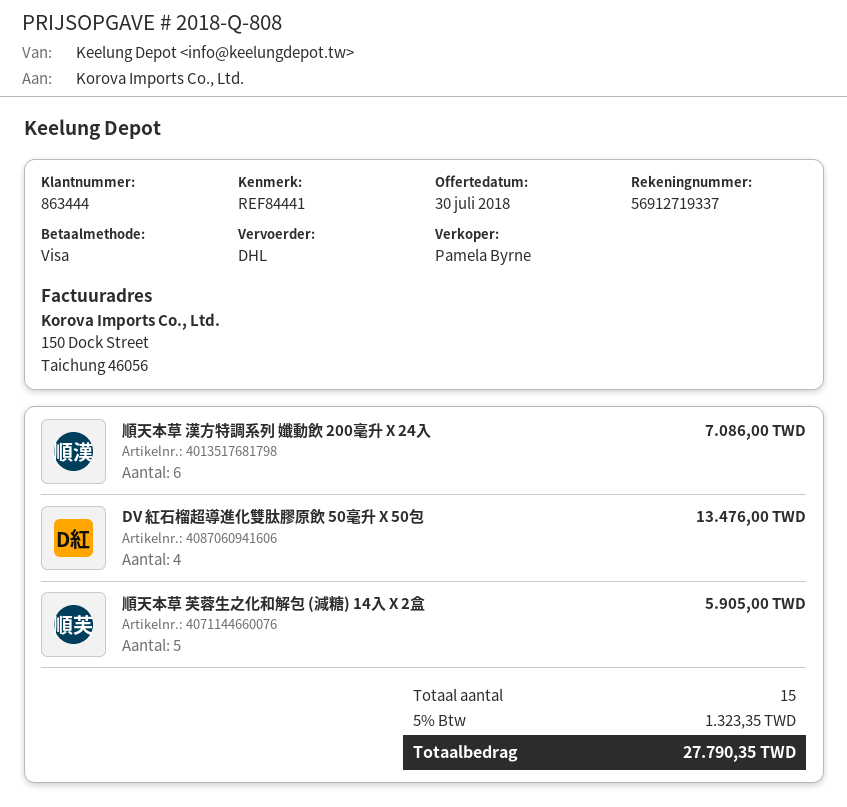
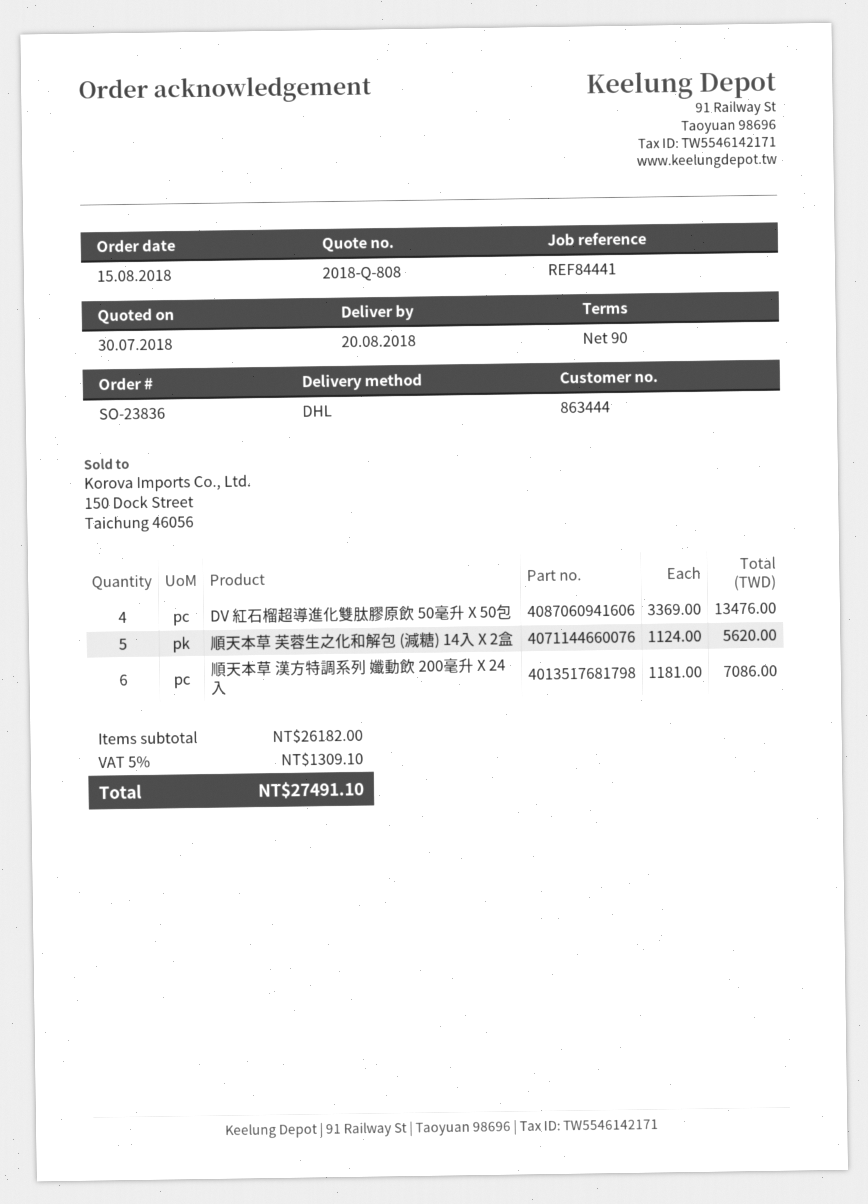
順天本草 芙蓉生之化和解包 (減糖) 14入 X 2盒: 5 for 5905.00 -> 5 for 5620.00
tax: 5% = 1323.35 -> 5% = 1309.10
total: 27790.35 -> 27491.10

